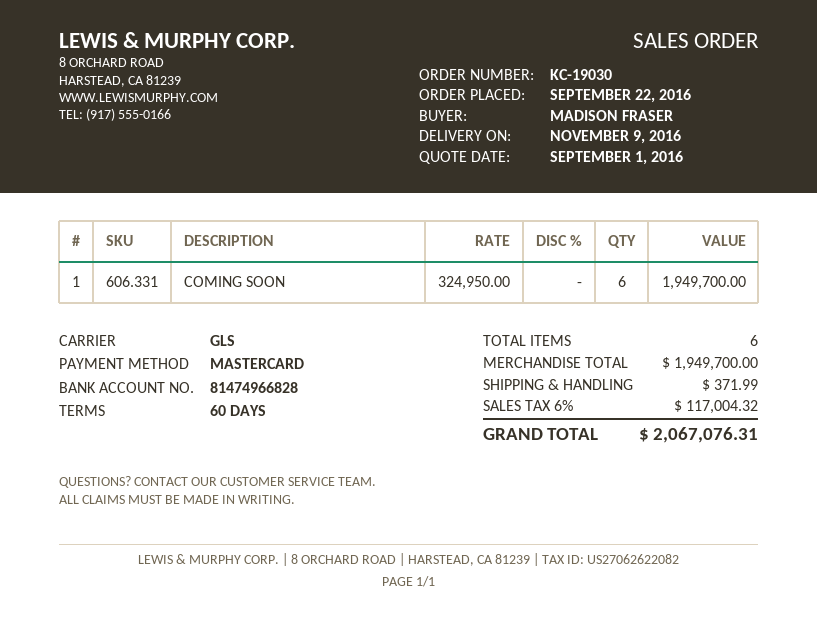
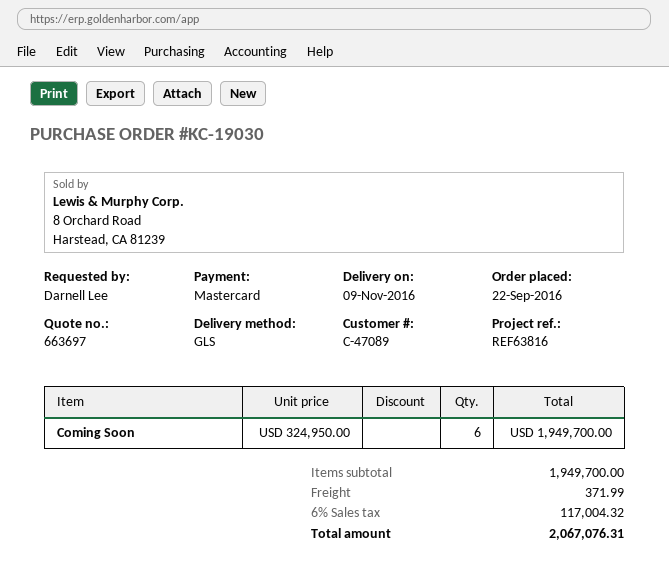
ordered by: MADISON FRASER -> Darnell Lee

